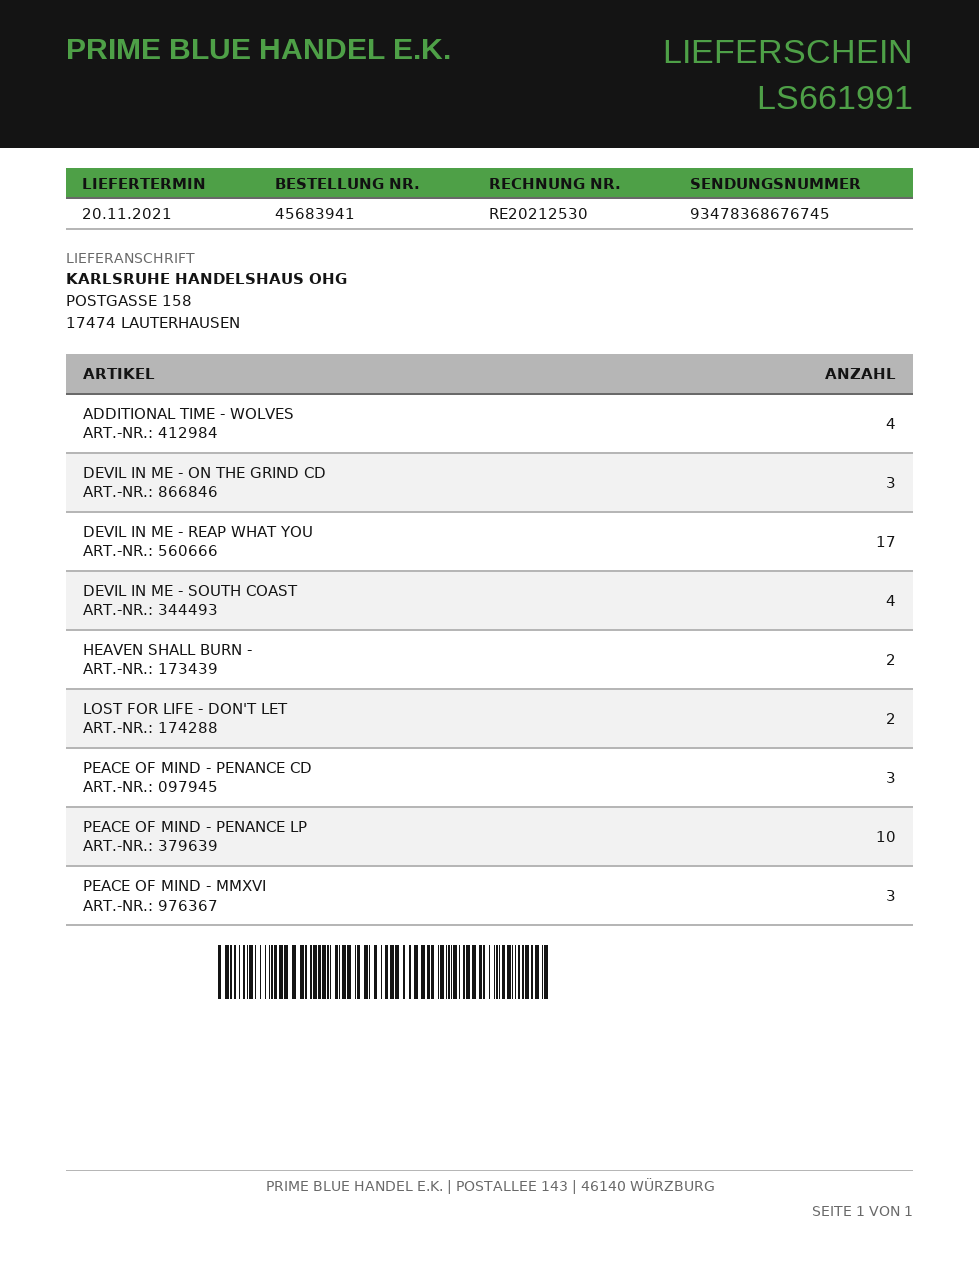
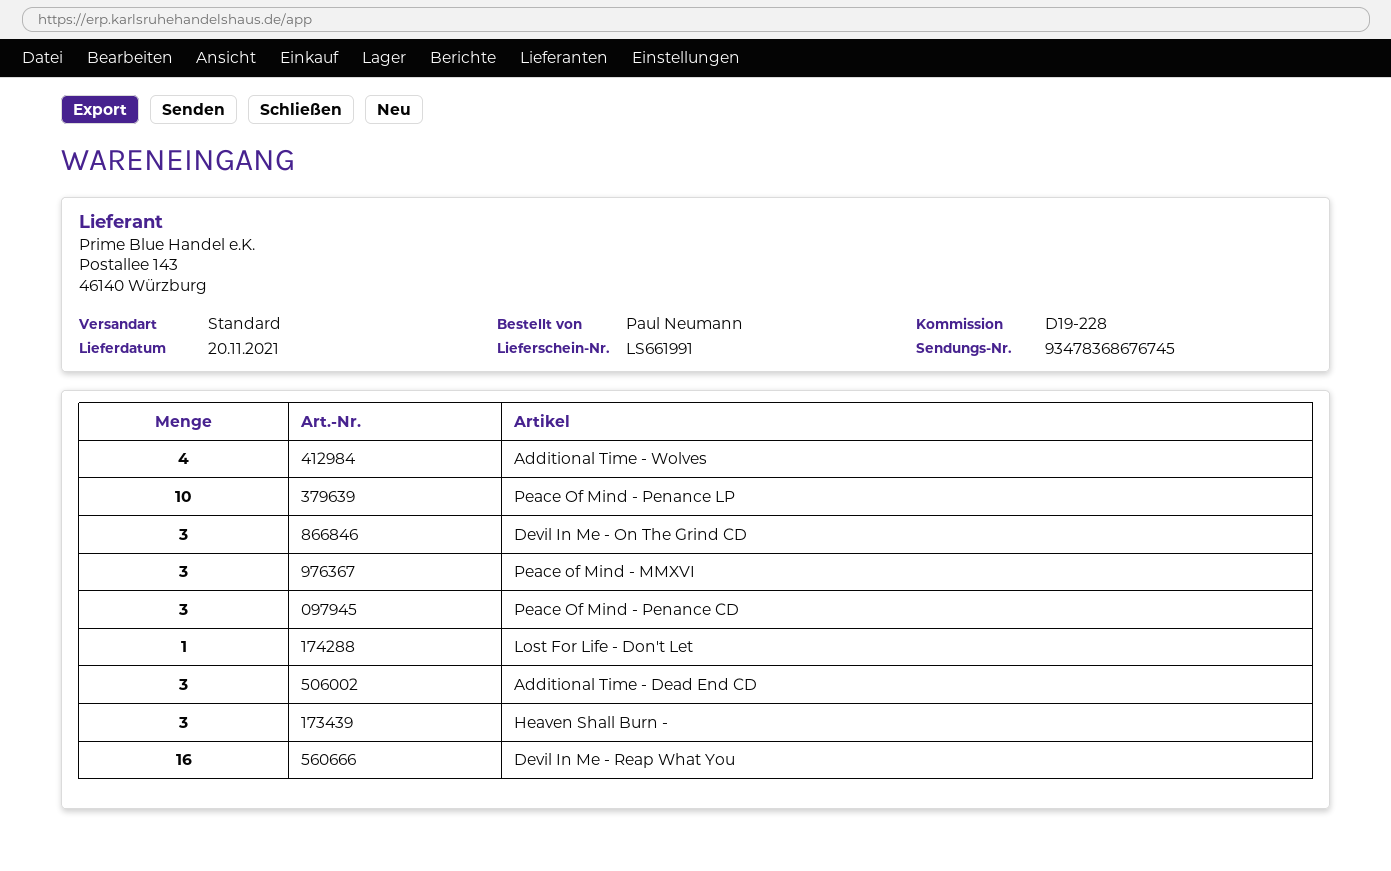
DEVIL IN ME - REAP WHAT YOU: 17 -> 16
DEVIL IN ME - SOUTH COAST: 4 -> none
HEAVEN SHALL BURN -: 2 -> 3
LOST FOR LIFE - DON'T LET: 2 -> 1
Additional Time - Dead End CD: none -> 3

